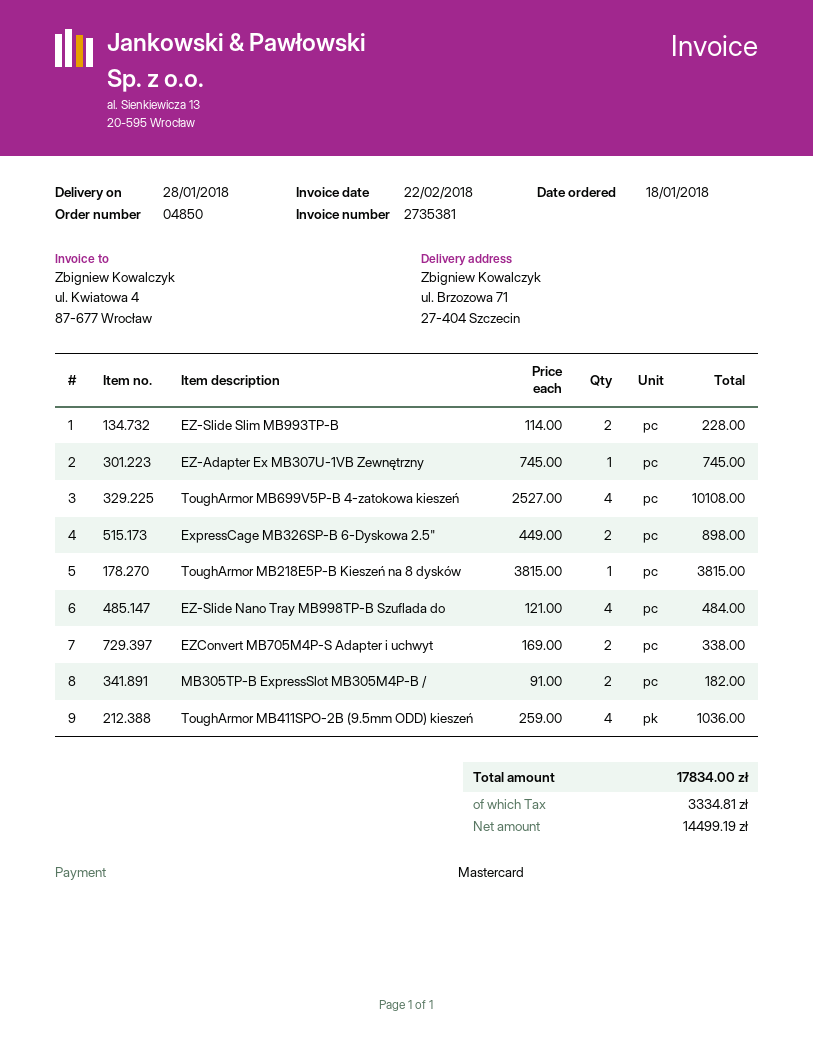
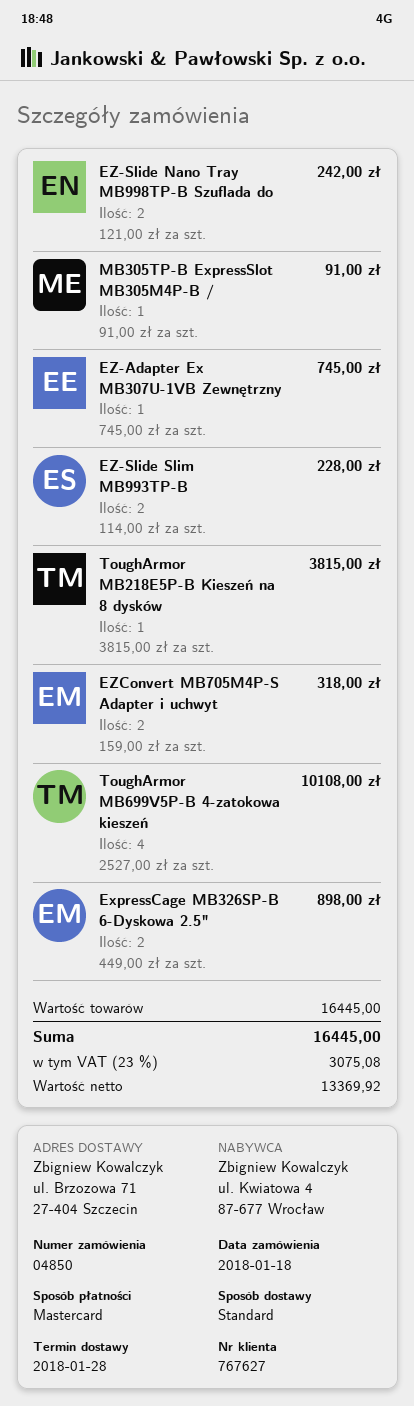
EZ-Slide Nano Tray MB998TP-B Szuflada do: 4 x 121.00 = 484.00 -> 2 x 121.00 = 242.00
EZConvert MB705M4P-S Adapter i uchwyt: 2 x 169.00 = 338.00 -> 2 x 159.00 = 318.00
MB305TP-B ExpressSlot MB305M4P-B /: 2 x 91.00 = 182.00 -> 1 x 91.00 = 91.00
ToughArmor MB411SPO-2B (9.5mm ODD) kieszeń: 4 x 259.00 = 1036.00 -> none
net: 14499.19 -> 13369.92
tax: 3334.81 -> 3075.08
total: 17834.00 -> 16445.00

